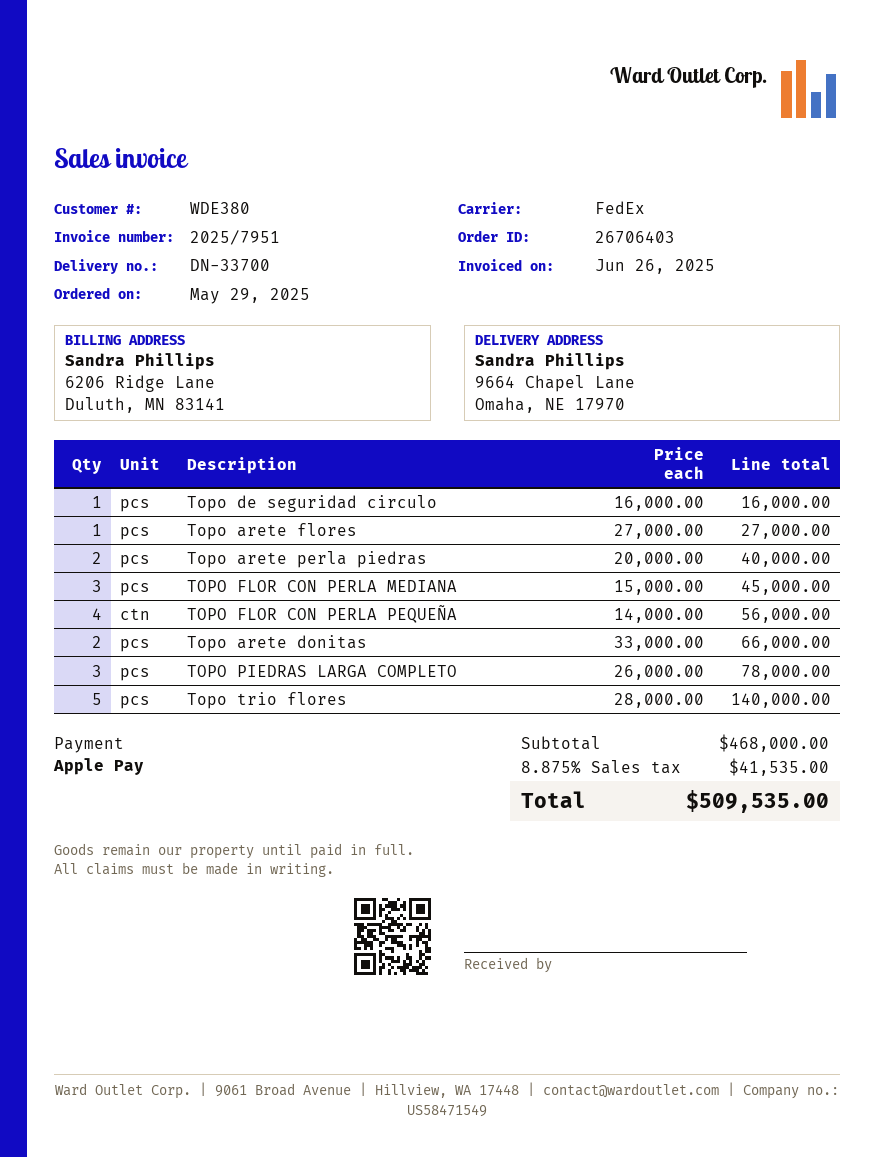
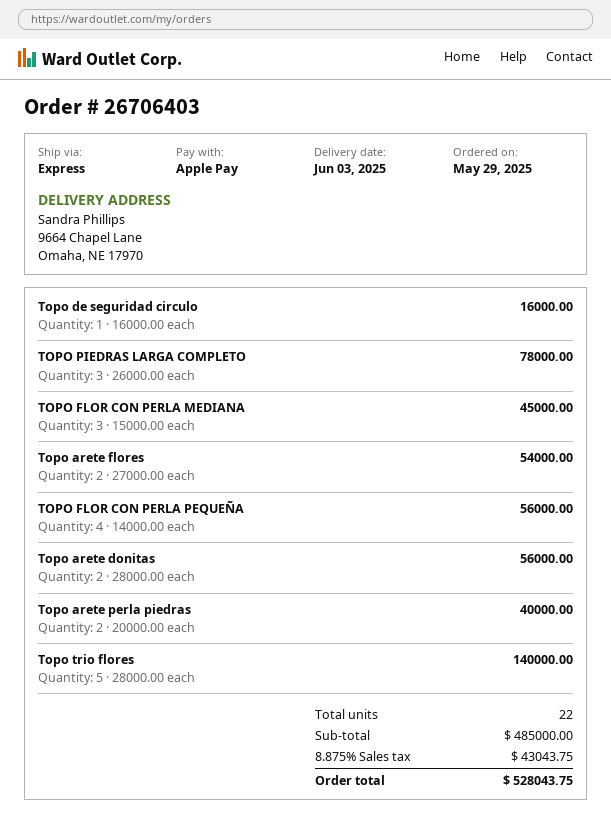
shipping method: FedEx -> express
Topo arete flores: 1 x 27000.00 = 27000.00 -> 2 x 27000.00 = 54000.00
Topo arete donitas: 2 x 33000.00 = 66000.00 -> 2 x 28000.00 = 56000.00
subtotal: 468000.00 -> 485000.00
tax: 8.875% = 41535.00 -> 8.875% = 43043.75
total: 509535.00 -> 528043.75

